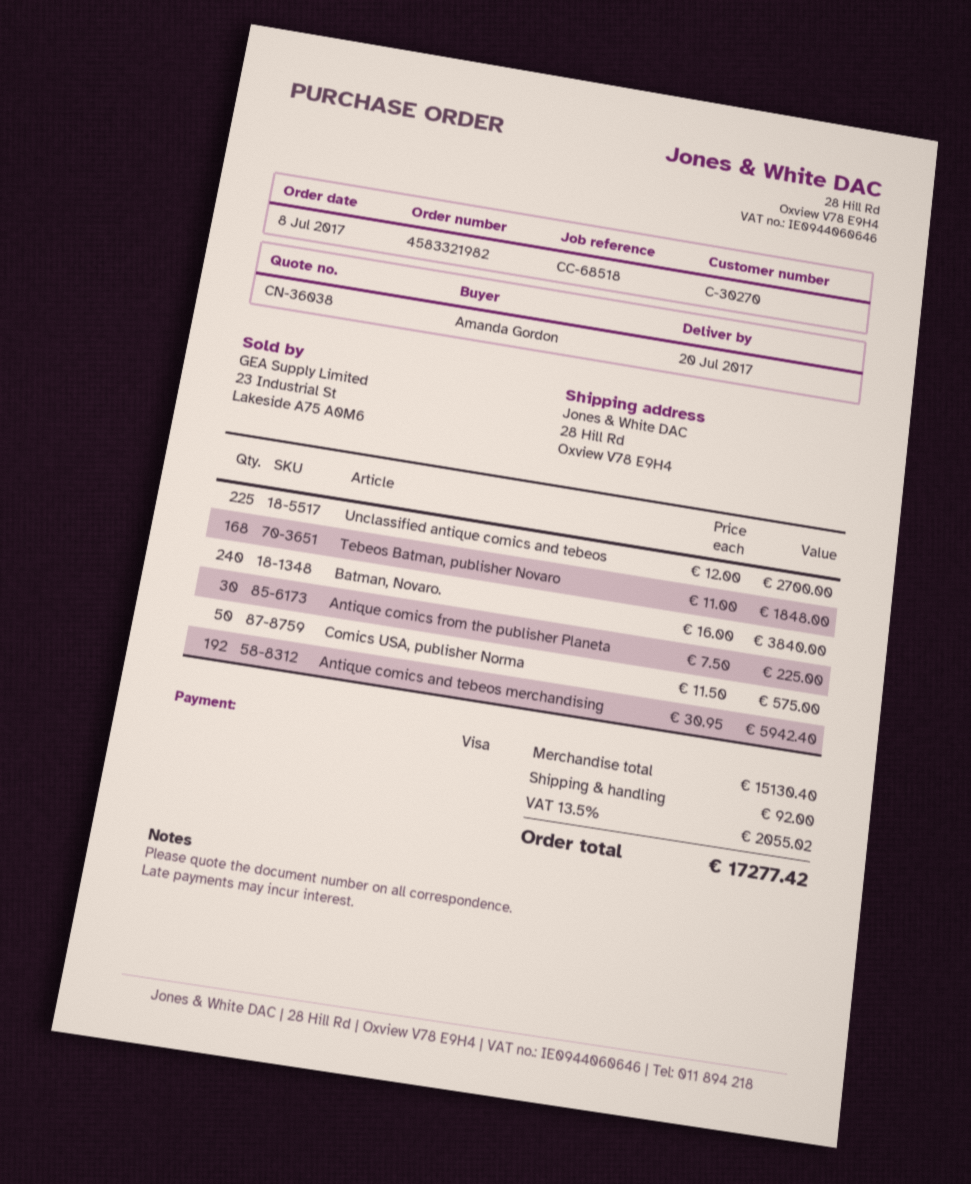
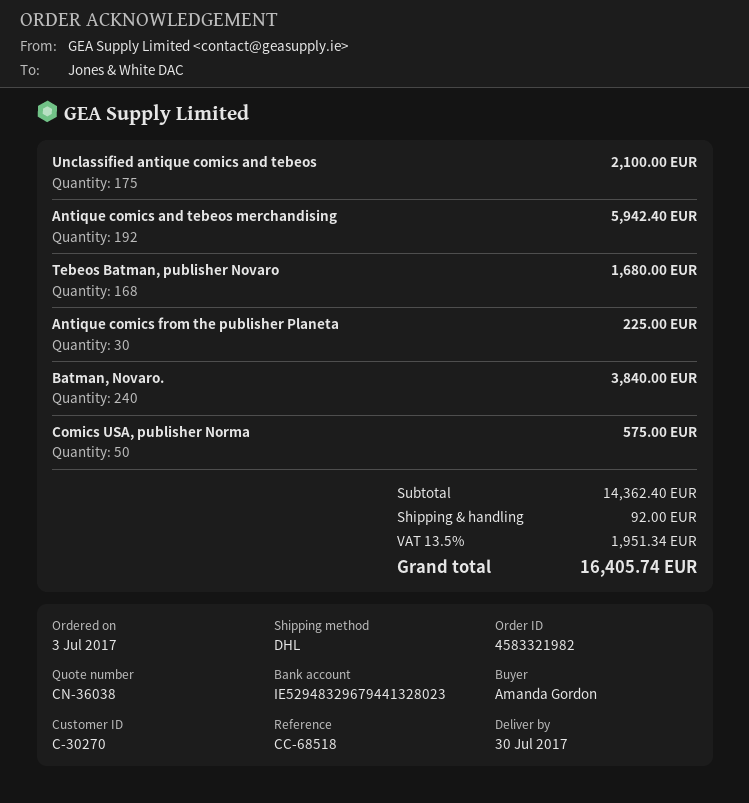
order date: 2017-07-08 -> 2017-07-03
delivery date: 2017-07-20 -> 2017-07-30
Unclassified antique comics and tebeos: 225 for 2700.00 -> 175 for 2100.00
Tebeos Batman, publisher Novaro: 168 for 1848.00 -> 168 for 1680.00
subtotal: 15130.40 -> 14362.40
tax: 13.5% = 2055.02 -> 13.5% = 1951.34
total: 17277.42 -> 16405.74

